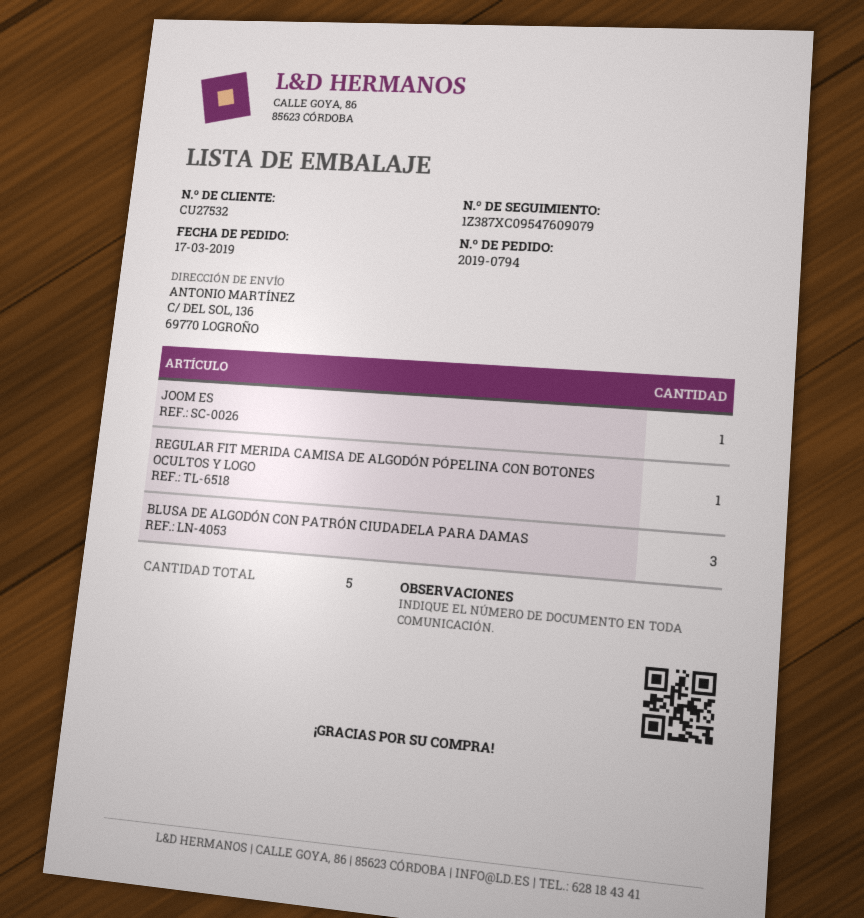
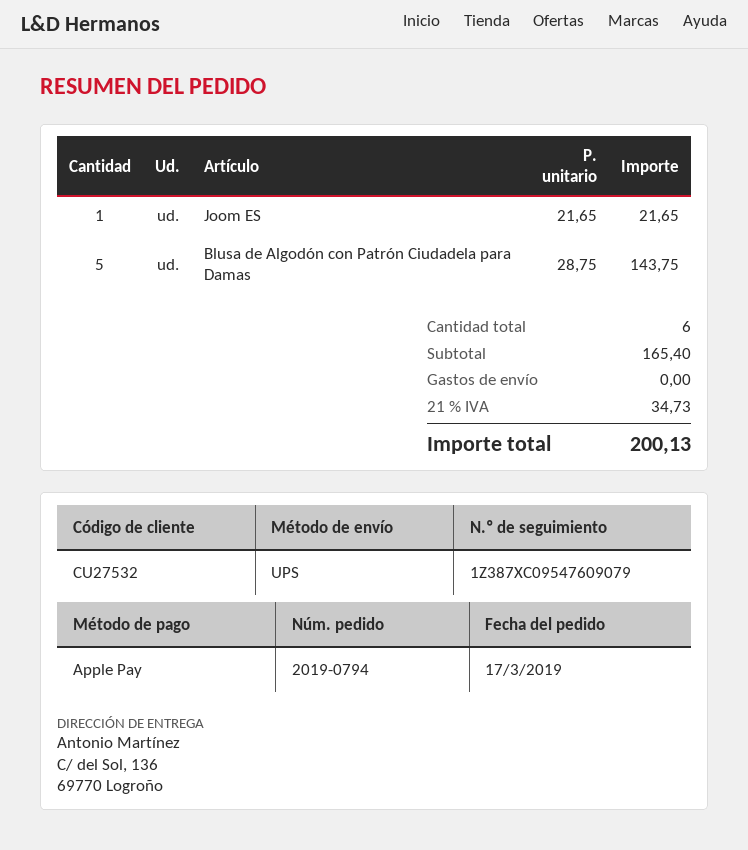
REGULAR FIT MERIDA CAMISA DE ALGODÓN PÓPELINA CON BOTONES OCULTOS Y LOGO: 1 -> none
BLUSA DE ALGODÓN CON PATRÓN CIUDADELA PARA DAMAS: 3 -> 5
total quantity: 5 -> 6

